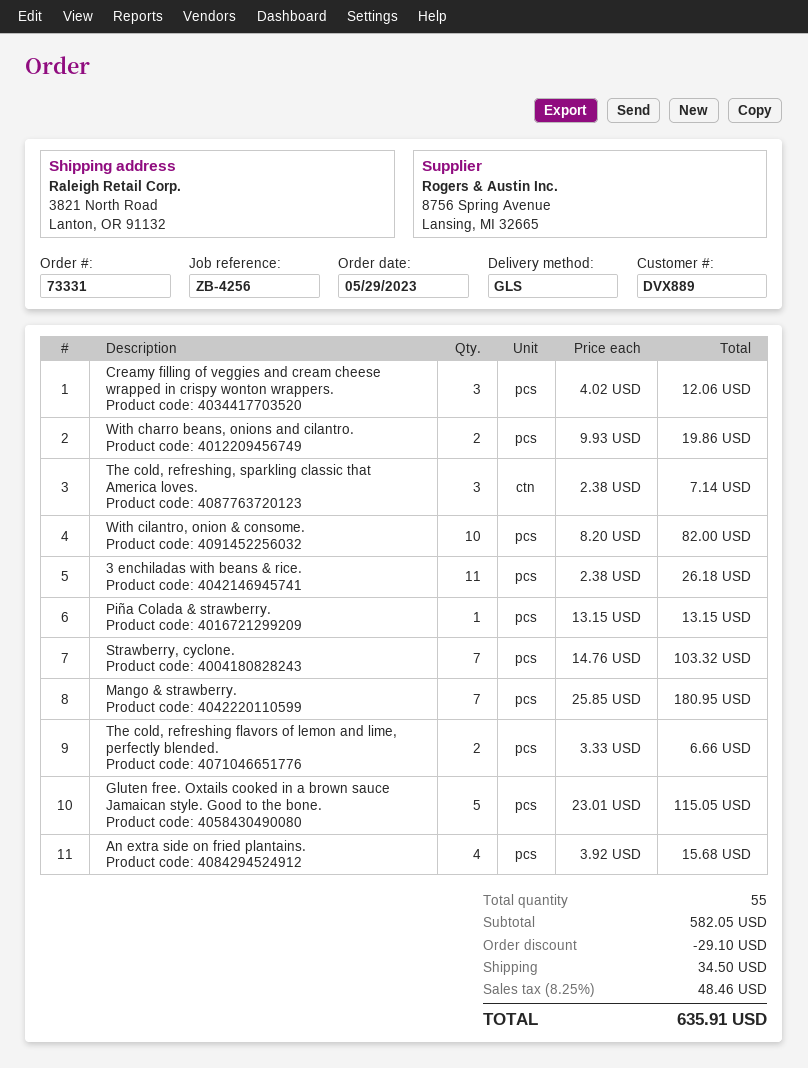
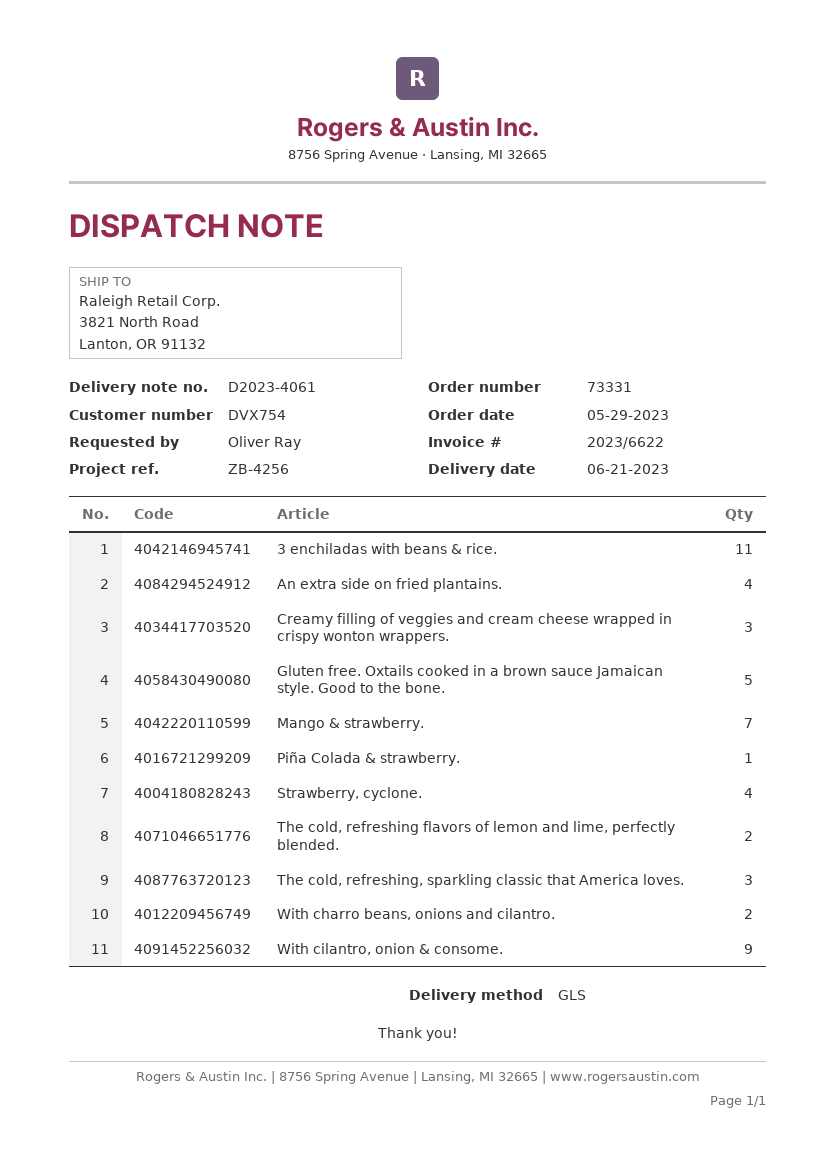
customer number: DVX889 -> DVX754
With cilantro, onion & consome.: 10 -> 9
Strawberry, cyclone.: 7 -> 4

